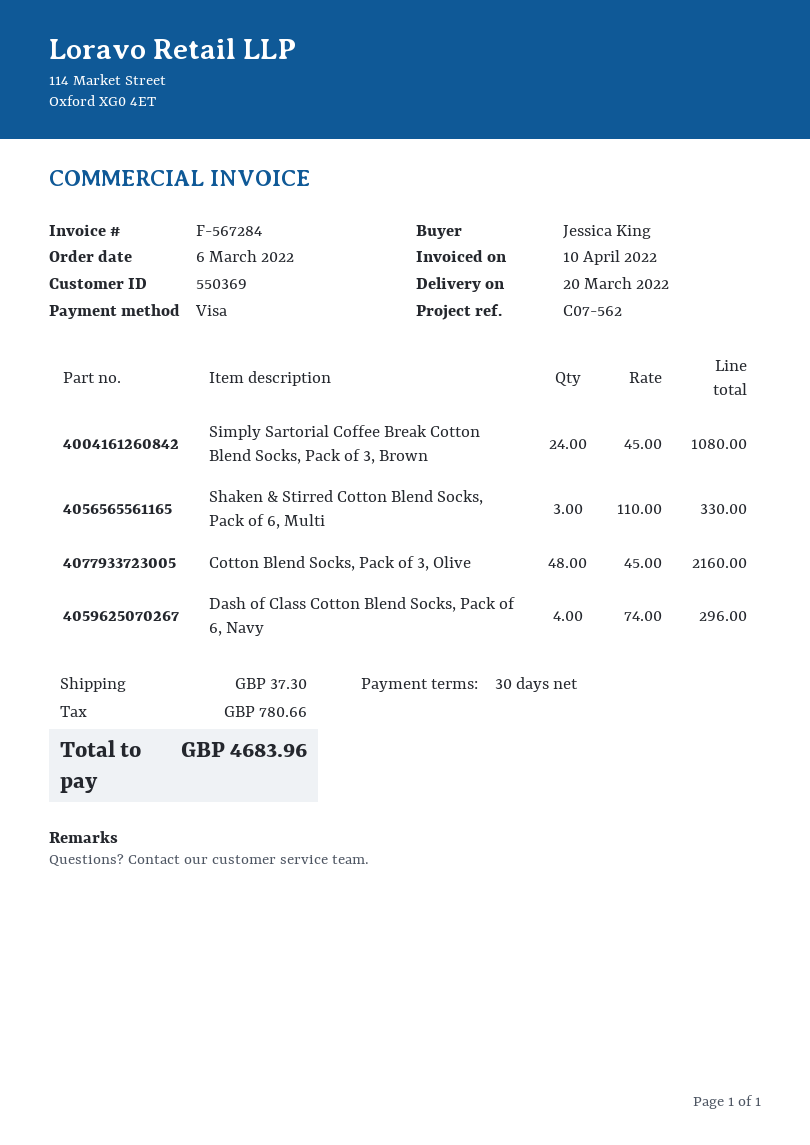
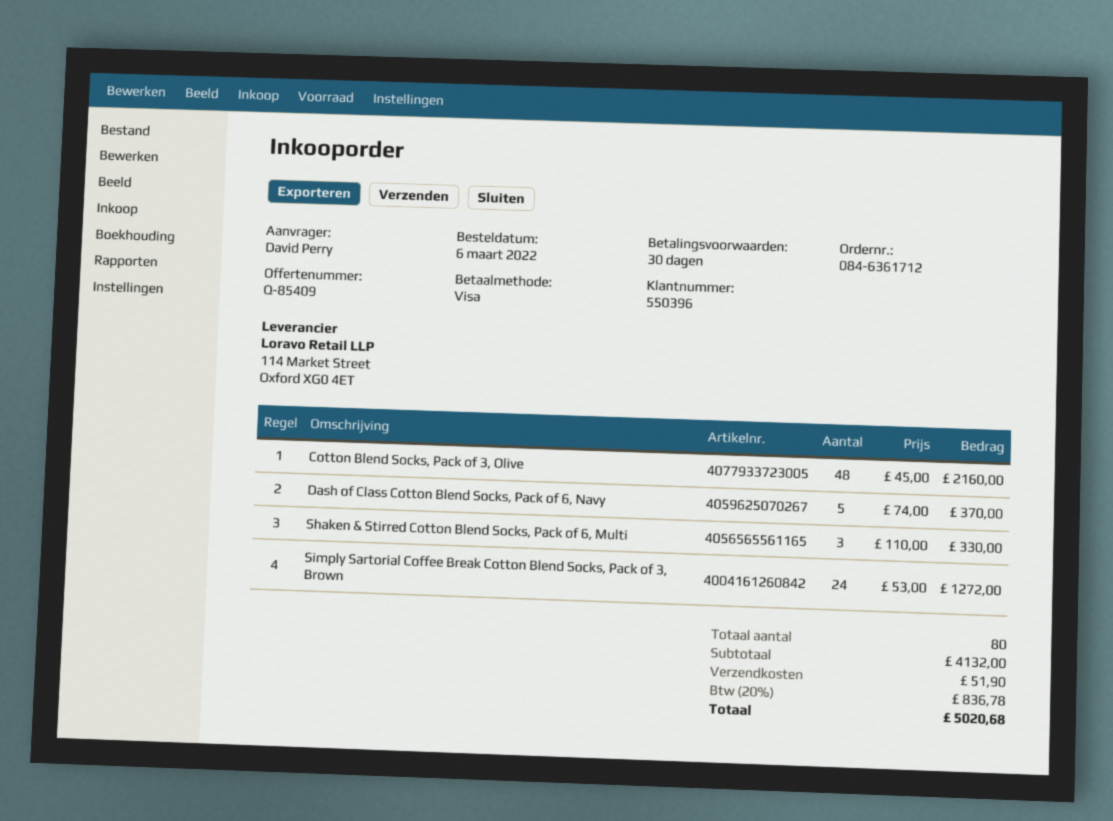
customer number: 550369 -> 550396
ordered by: Jessica King -> David Perry
Simply Sartorial Coffee Break Cotton Blend Socks, Pack of 3, Brown: 24 x 45.00 = 1080.00 -> 24 x 53.00 = 1272.00
Dash of Class Cotton Blend Socks, Pack of 6, Navy: 4 x 74.00 = 296.00 -> 5 x 74.00 = 370.00
shipping: 37.30 -> 51.90
tax: 780.66 -> 836.78
total: 4683.96 -> 5020.68

